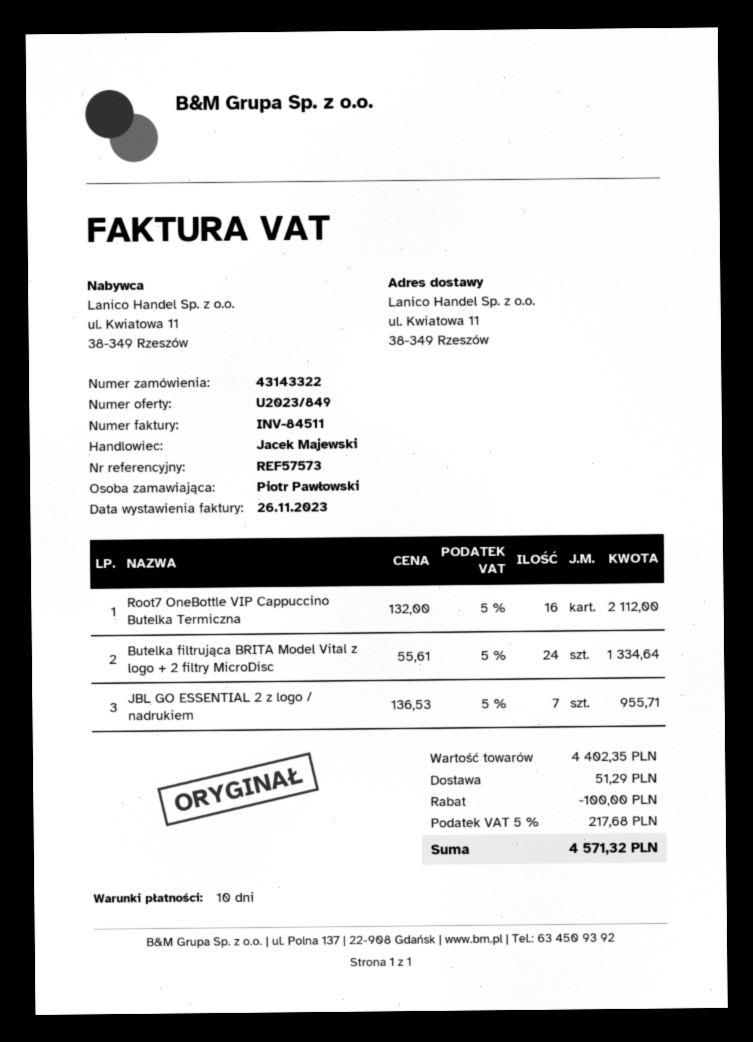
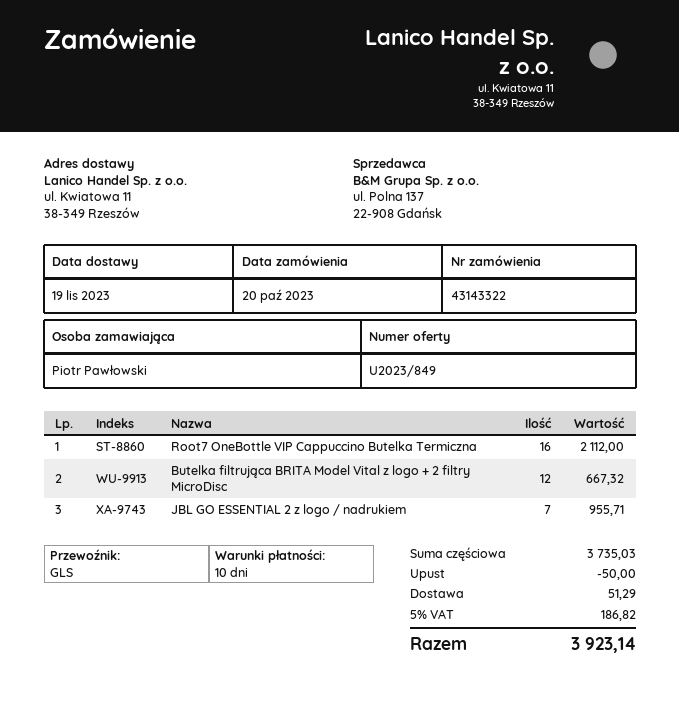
Butelka filtrująca BRITA Model Vital z logo + 2 filtry MicroDisc: 24 for 1334.64 -> 12 for 667.32
subtotal: 4402.35 -> 3735.03
discount: 100.00 -> 50.00
tax: 5% = 217.68 -> 5% = 186.82
total: 4571.32 -> 3923.14

